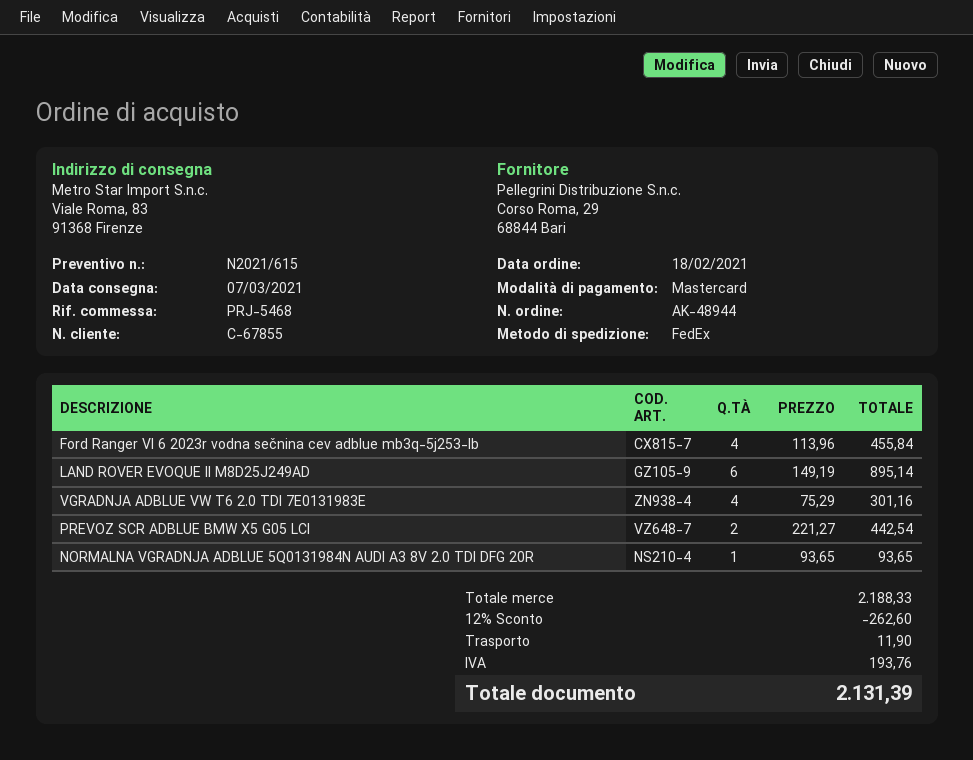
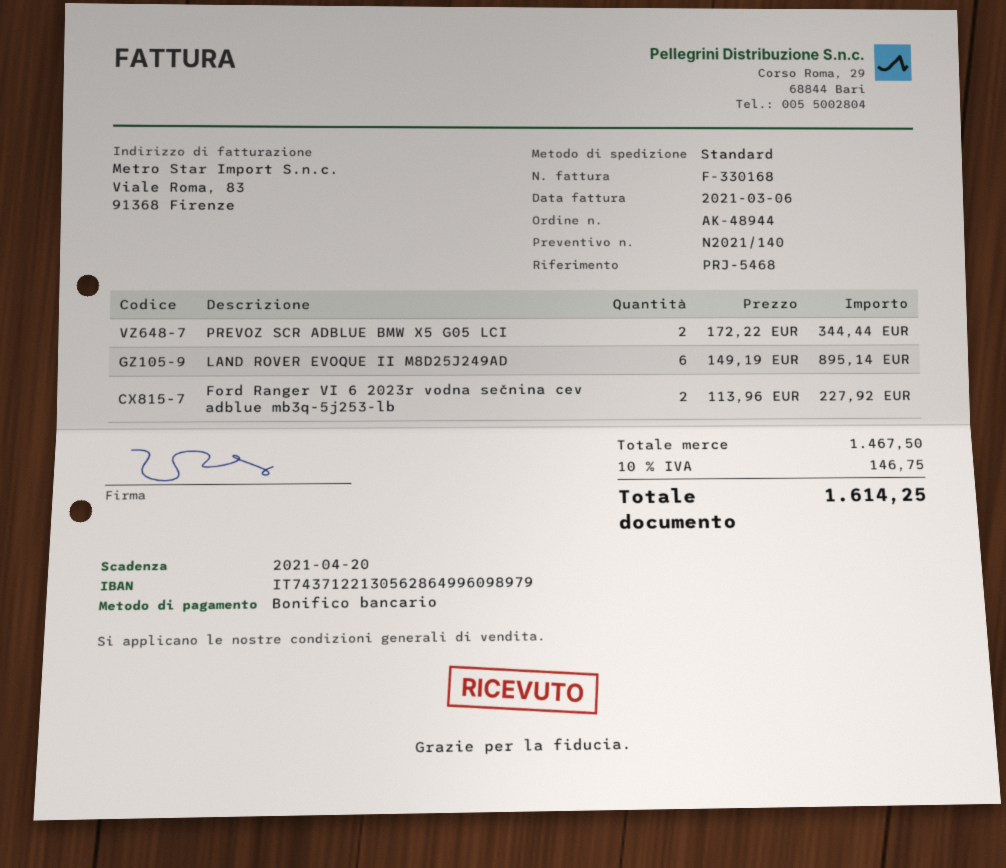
quote number: N2021/615 -> N2021/140
payment method: Mastercard -> bank transfer
shipping method: FedEx -> standard
Ford Ranger VI 6 2023r vodna sečnina cev adblue mb3q-5j253-lb: 4 x 113.96 = 455.84 -> 2 x 113.96 = 227.92
VGRADNJA ADBLUE VW T6 2.0 TDI 7E0131983E: 4 x 75.29 = 301.16 -> none
PREVOZ SCR ADBLUE BMW X5 G05 LCI: 2 x 221.27 = 442.54 -> 2 x 172.22 = 344.44
NORMALNA VGRADNJA ADBLUE 5Q0131984N AUDI A3 8V 2.0 TDI DFG 20R: 1 x 93.65 = 93.65 -> none
subtotal: 2188.33 -> 1467.50
discount: 12% = 262.60 -> none
shipping: 11.90 -> none
tax: 193.76 -> 146.75
total: 2131.39 -> 1614.25

